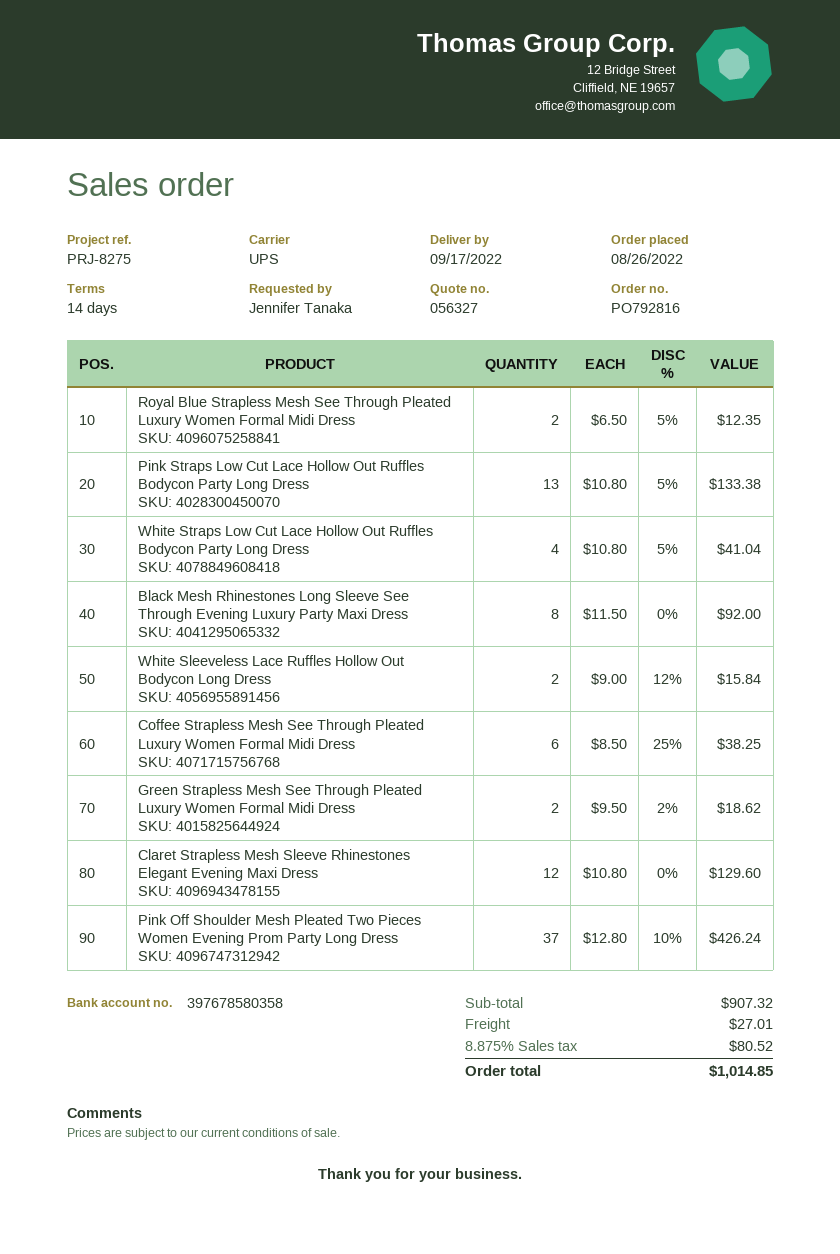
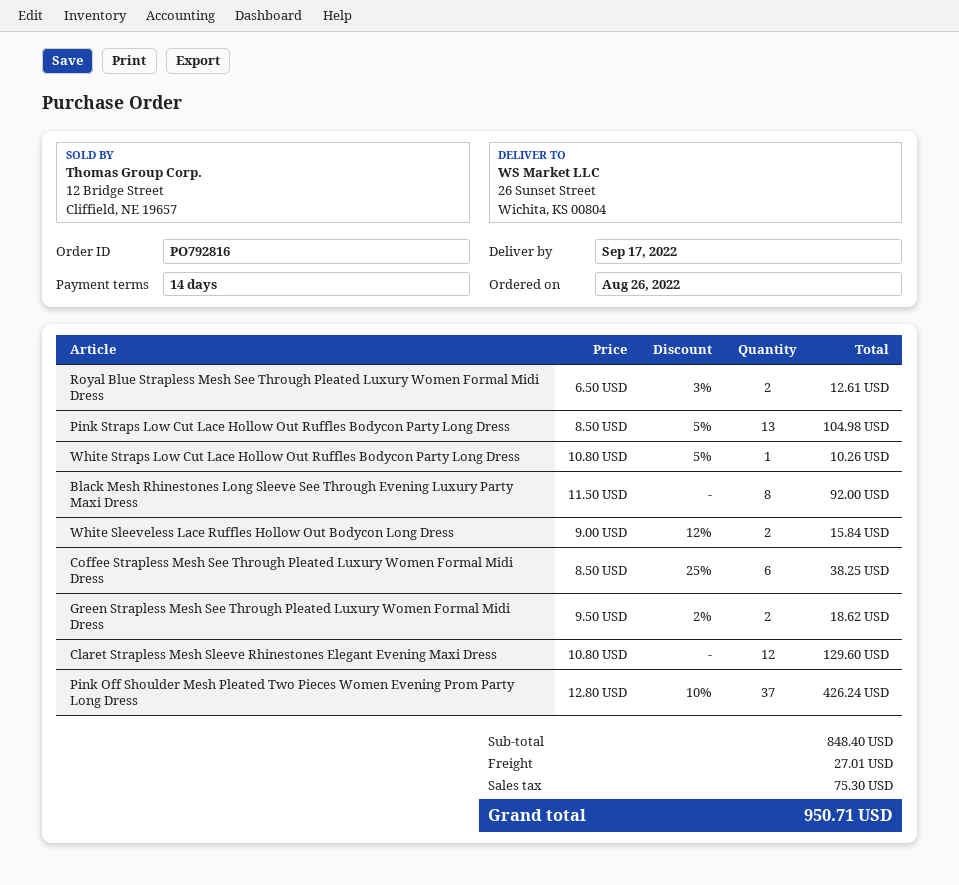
Royal Blue Strapless Mesh See Through Pleated Luxury Women Formal Midi Dress: 2 x 6.50 - 5% = 12.35 -> 2 x 6.50 - 3% = 12.61
Pink Straps Low Cut Lace Hollow Out Ruffles Bodycon Party Long Dress: 13 x 10.80 - 5% = 133.38 -> 13 x 8.50 - 5% = 104.98
White Straps Low Cut Lace Hollow Out Ruffles Bodycon Party Long Dress: 4 x 10.80 - 5% = 41.04 -> 1 x 10.80 - 5% = 10.26
subtotal: 907.32 -> 848.40
tax: 80.52 -> 75.30
total: 1014.85 -> 950.71

